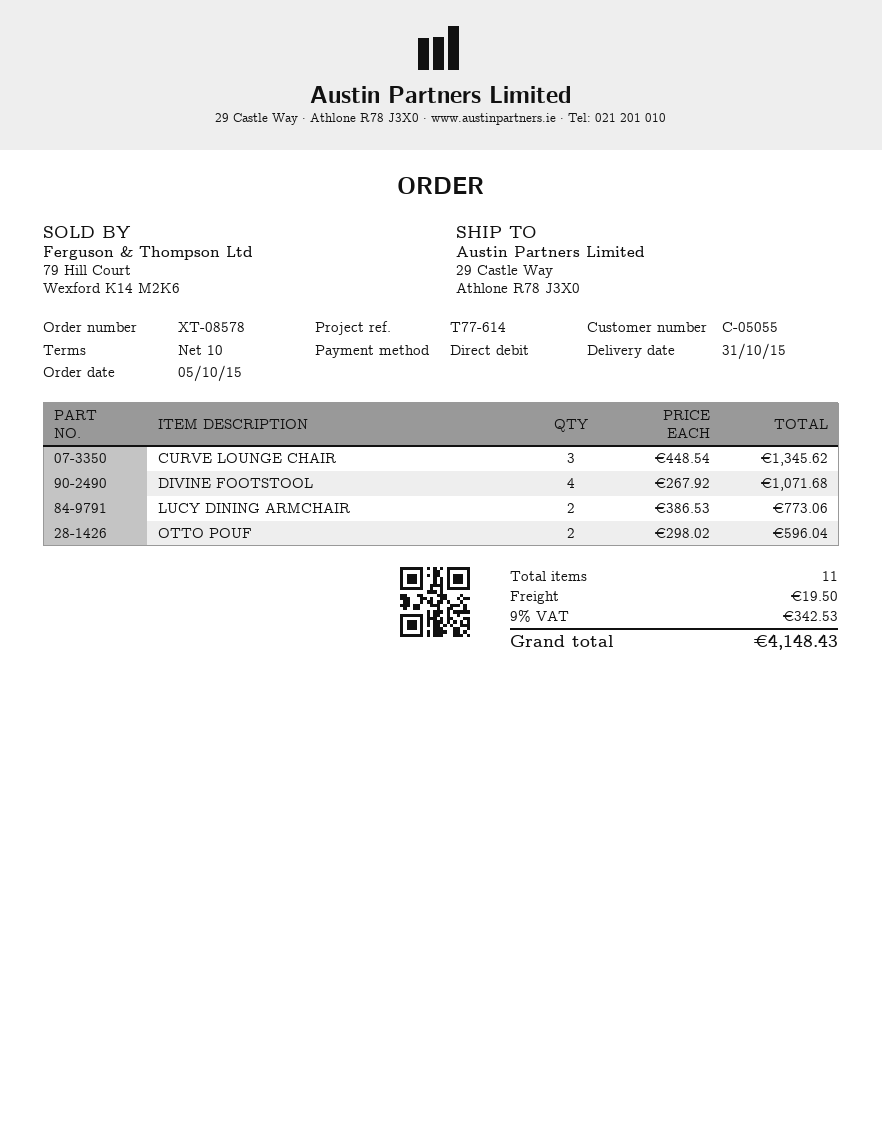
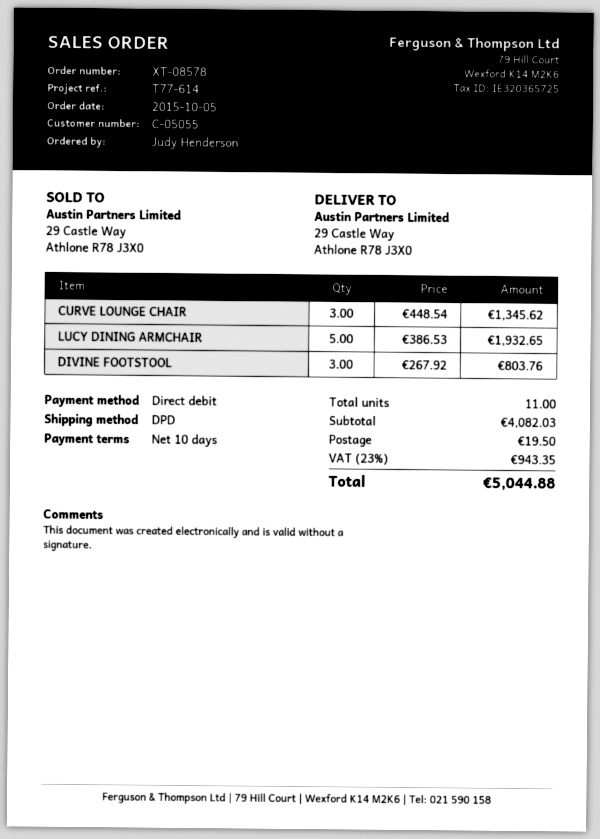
DIVINE FOOTSTOOL: 4 x 267.92 = 1071.68 -> 3 x 267.92 = 803.76
LUCY DINING ARMCHAIR: 2 x 386.53 = 773.06 -> 5 x 386.53 = 1932.65
OTTO POUF: 2 x 298.02 = 596.04 -> none
tax: 9% = 342.53 -> 23% = 943.35
total: 4148.43 -> 5044.88

